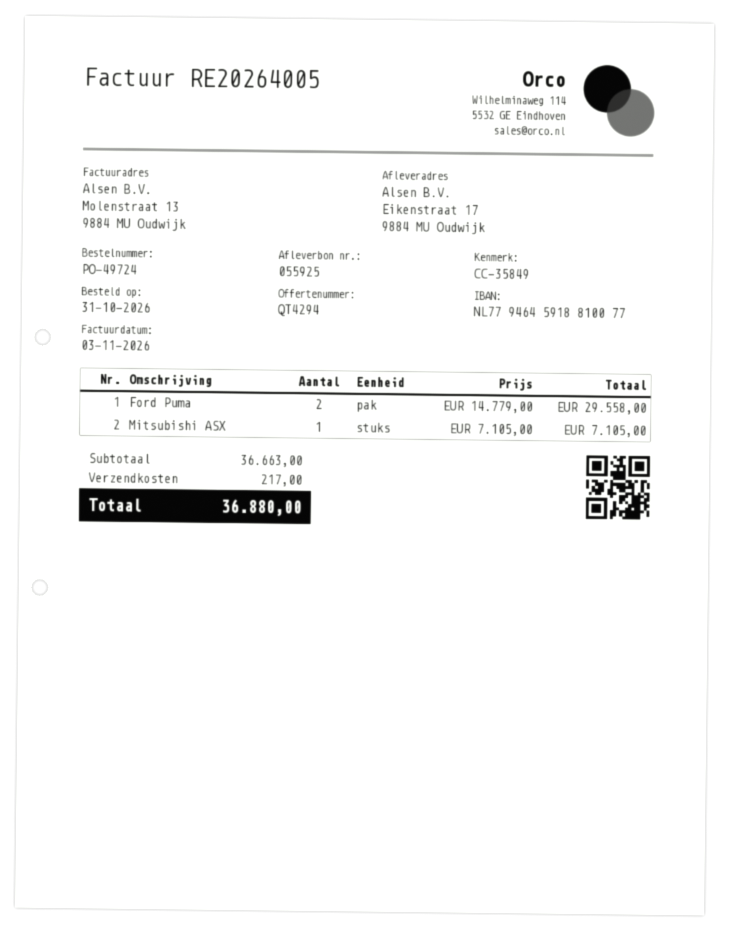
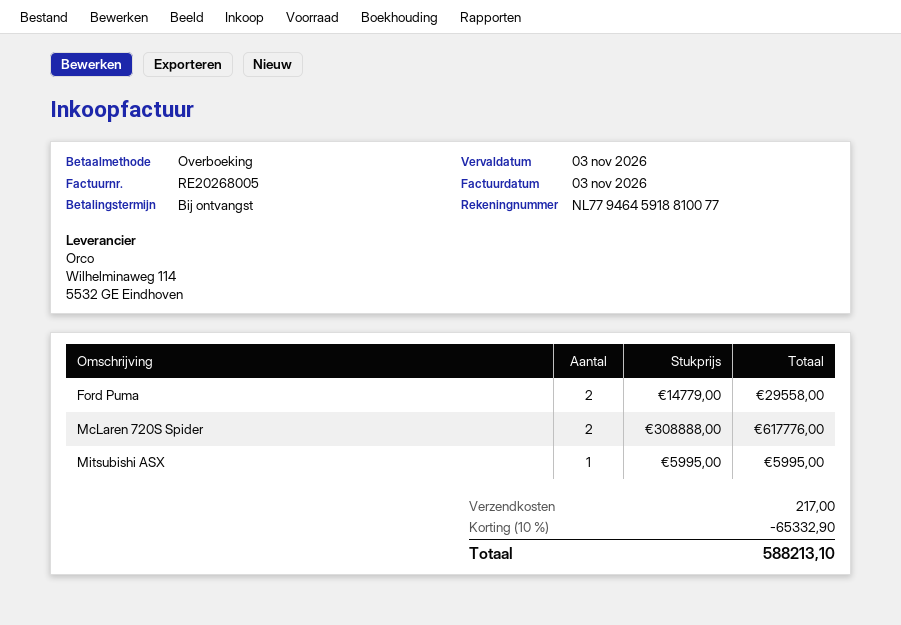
invoice number: RE20264005 -> RE20268005
Mitsubishi ASX: 1 x 7105.00 = 7105.00 -> 1 x 5995.00 = 5995.00
McLaren 720S Spider: none -> 2 x 308888.00 = 617776.00
discount: none -> 10% = 65332.90
total: 36880.00 -> 588213.10

